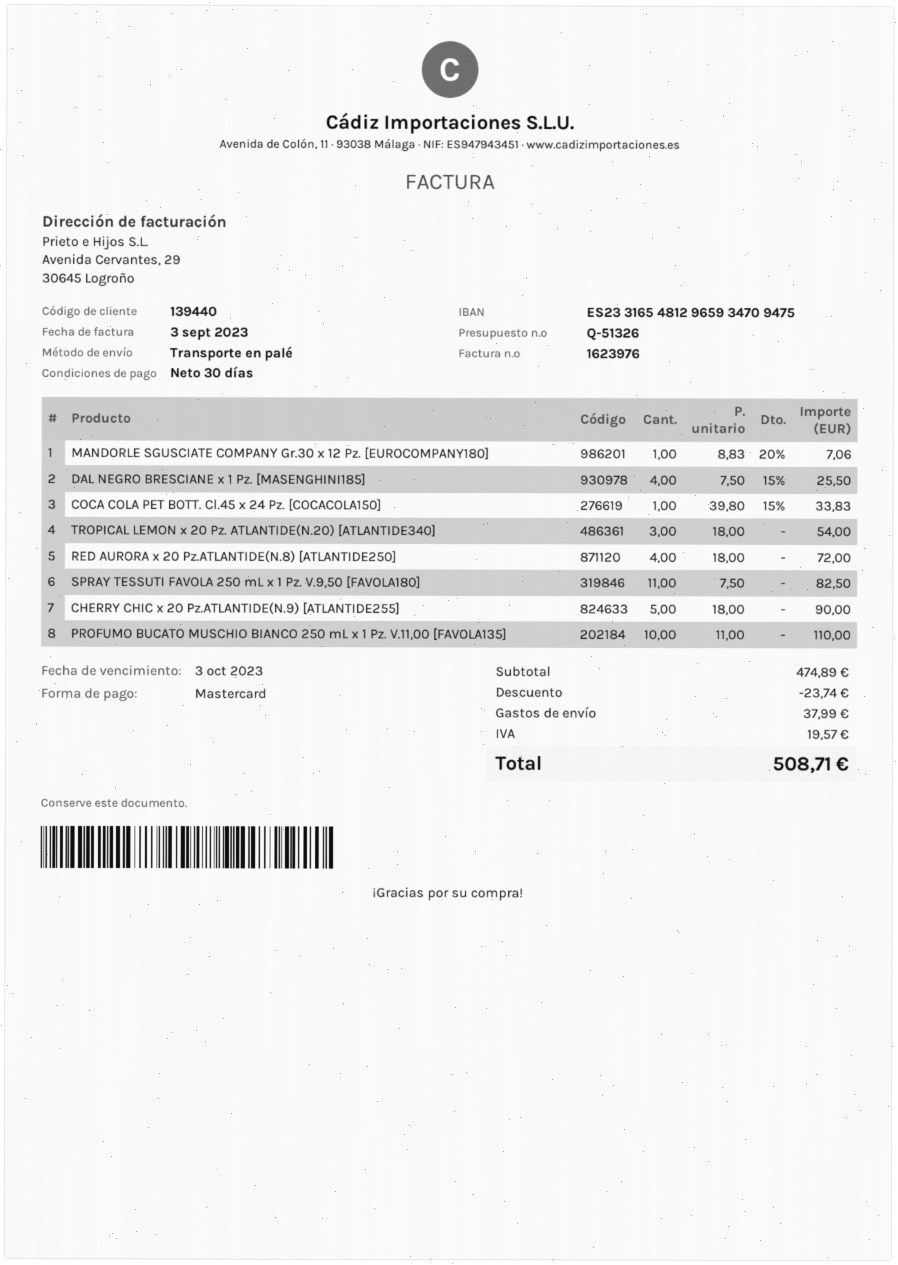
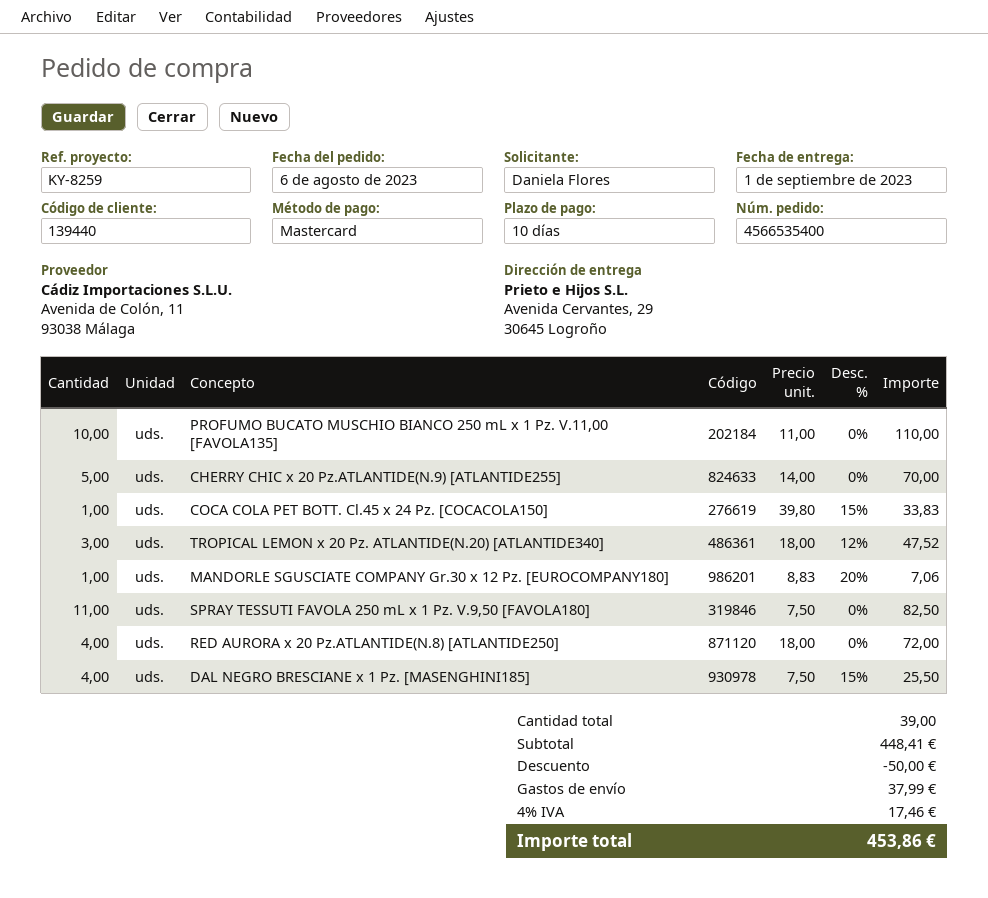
payment terms: 30 days -> 10 days
TROPICAL LEMON x 20 Pz. ATLANTIDE(N.20) [ATLANTIDE340]: 3 x 18.00 = 54.00 -> 3 x 18.00 - 12% = 47.52
CHERRY CHIC x 20 Pz.ATLANTIDE(N.9) [ATLANTIDE255]: 5 x 18.00 = 90.00 -> 5 x 14.00 = 70.00
subtotal: 474.89 -> 448.41
discount: 23.74 -> 50.00
tax: 19.57 -> 17.46
total: 508.71 -> 453.86

